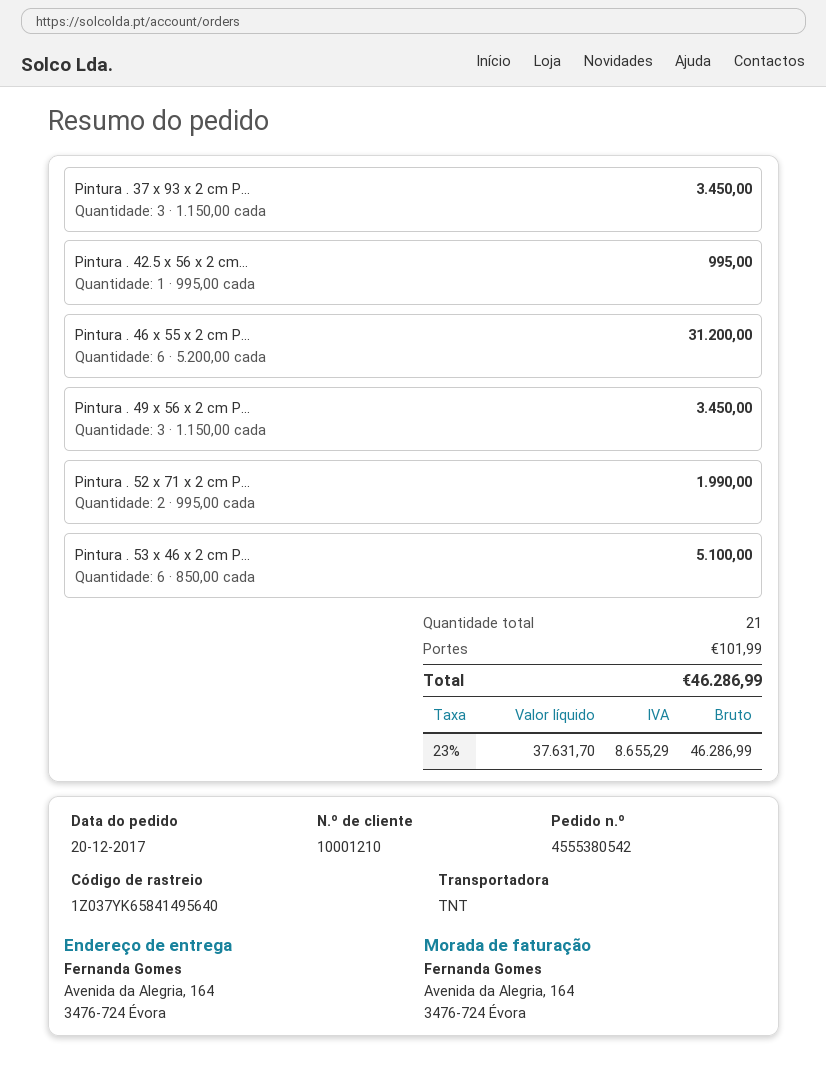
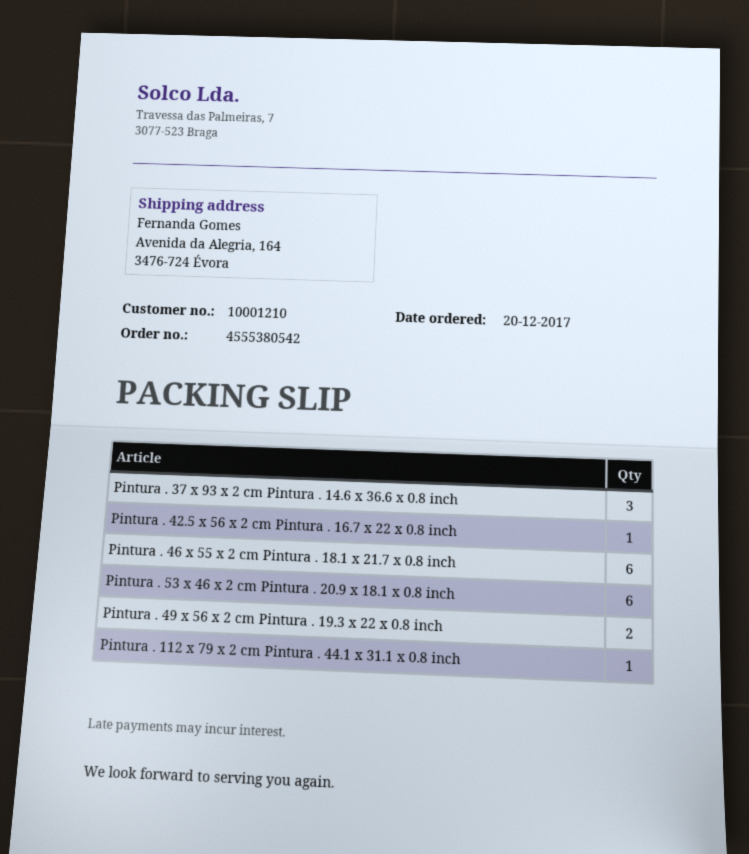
Pintura . 49 x 56 x 2 cm P...: 3 -> 2
Pintura . 52 x 71 x 2 cm P...: 2 -> none
Pintura . 112 x 79 x 2 cm Pintura . 44.1 x 31.1 x 0.8 inch: none -> 1

